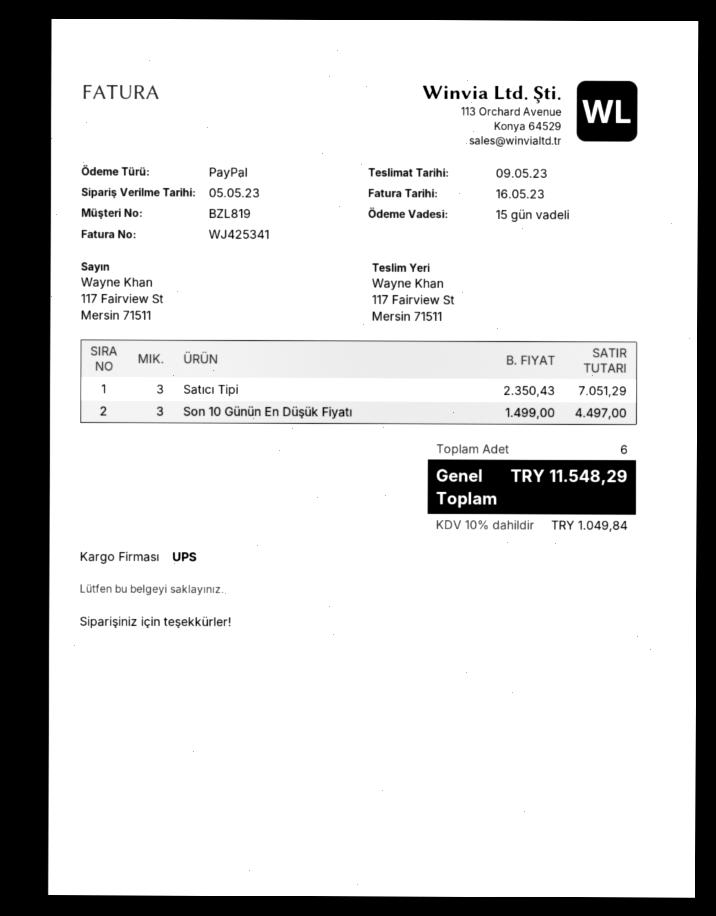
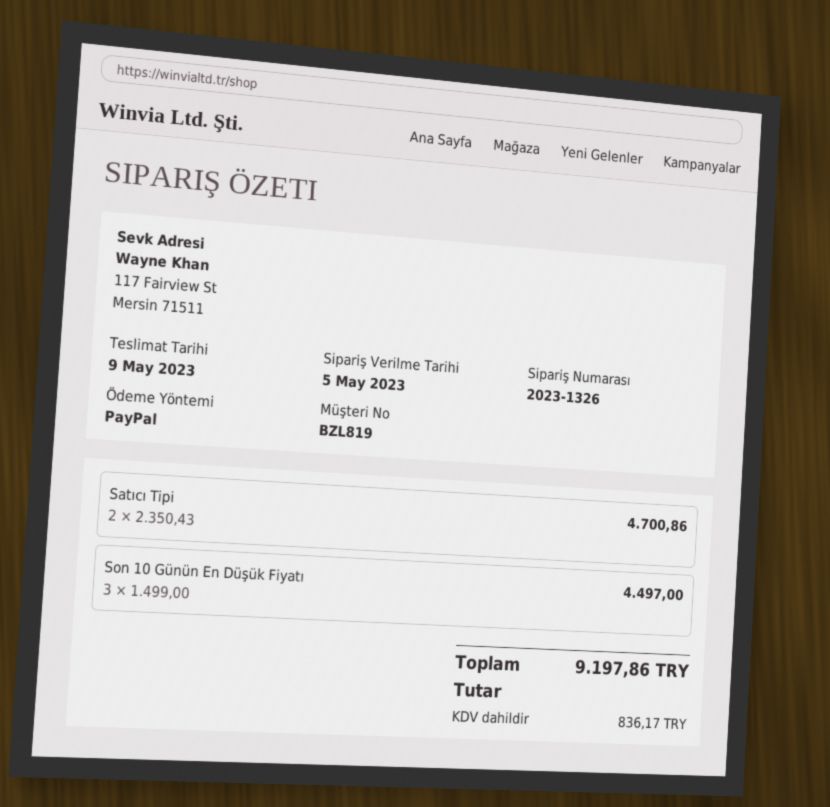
Satıcı Tipi: 3 x 2350.43 = 7051.29 -> 2 x 2350.43 = 4700.86
tax: 1049.84 -> 836.17
total: 11548.29 -> 9197.86

